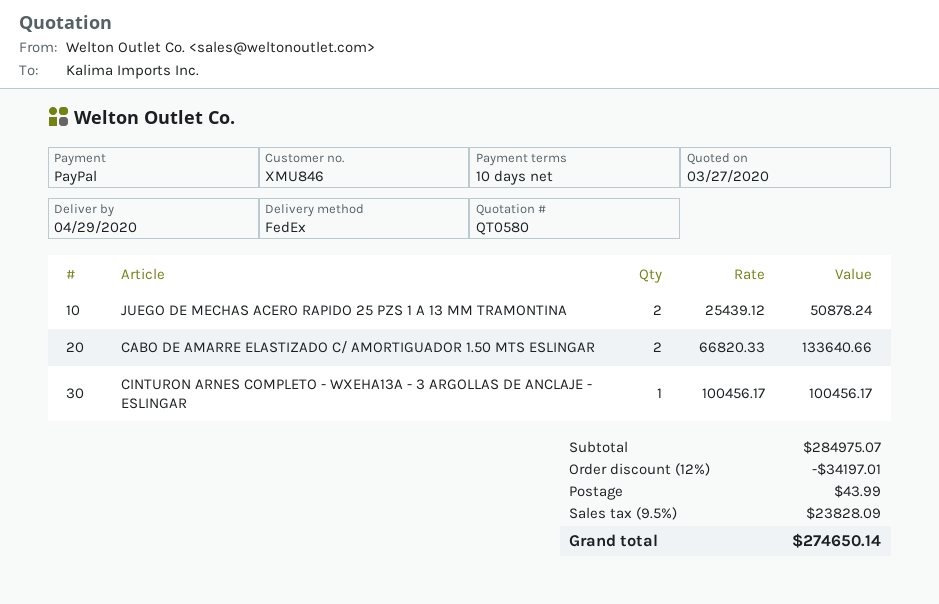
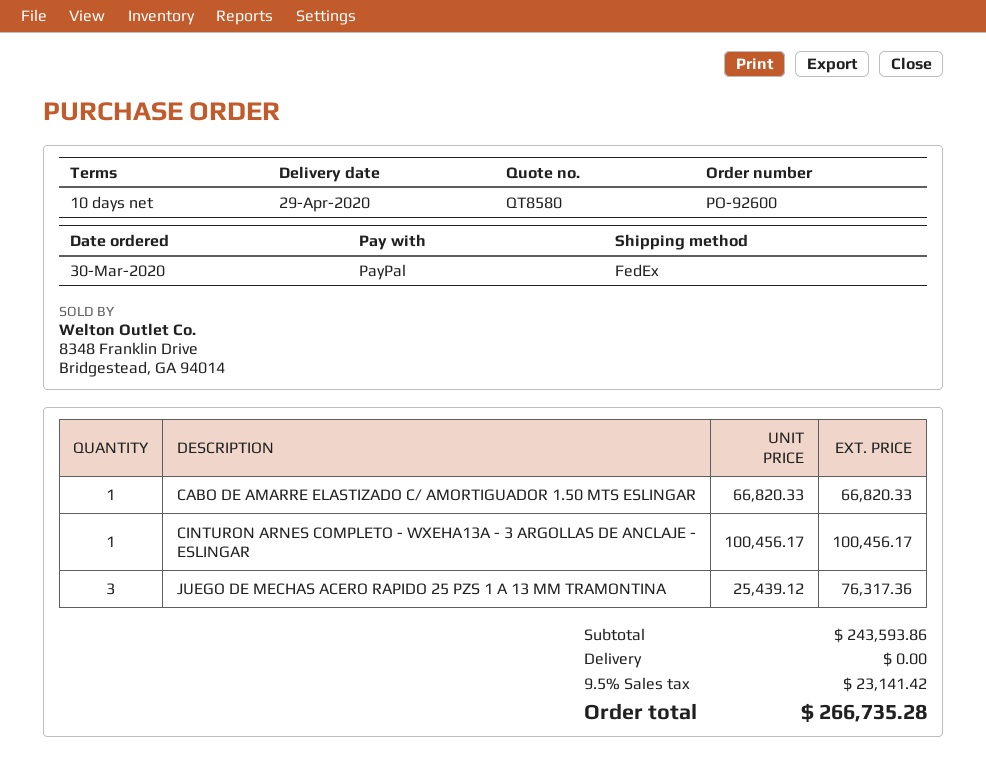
quote number: QT0580 -> QT8580
JUEGO DE MECHAS ACERO RAPIDO 25 PZS 1 A 13 MM TRAMONTINA: 2 x 25439.12 = 50878.24 -> 3 x 25439.12 = 76317.36
CABO DE AMARRE ELASTIZADO C/ AMORTIGUADOR 1.50 MTS ESLINGAR: 2 x 66820.33 = 133640.66 -> 1 x 66820.33 = 66820.33
subtotal: 284975.07 -> 243593.86
discount: 12% = 34197.01 -> none
shipping: 43.99 -> 0.00
tax: 9.5% = 23828.09 -> 9.5% = 23141.42
total: 274650.14 -> 266735.28

